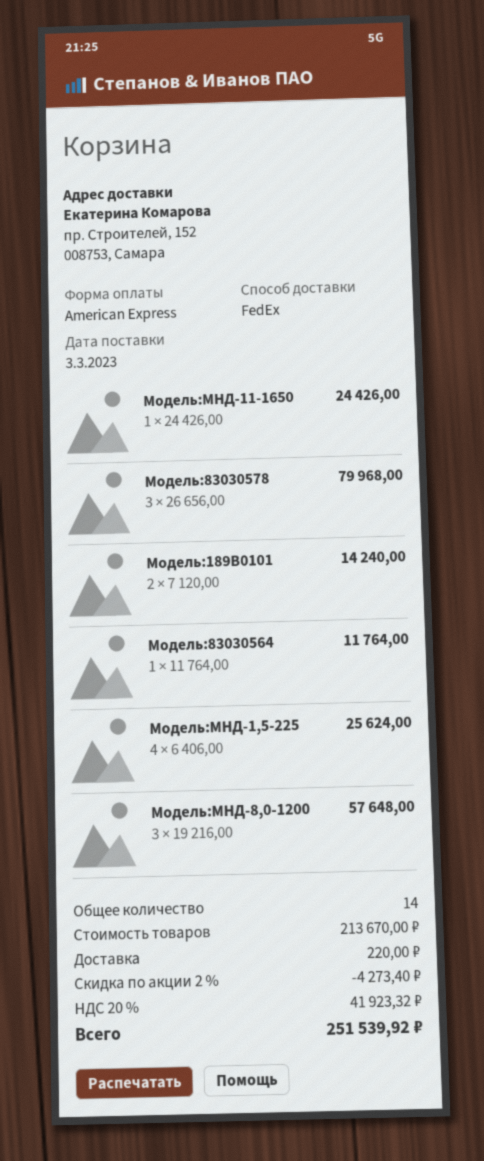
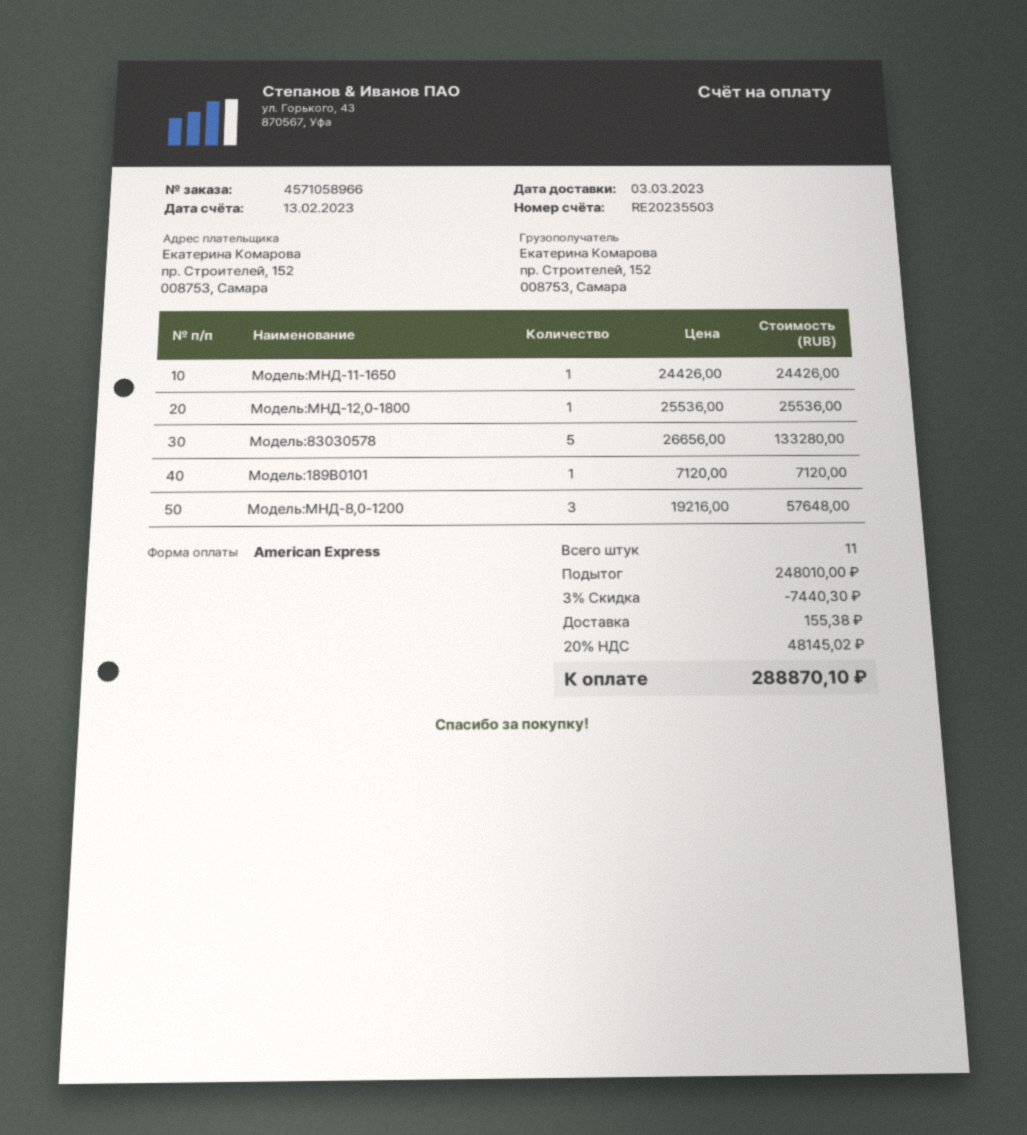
Модель:83030578: 3 x 26656.00 = 79968.00 -> 5 x 26656.00 = 133280.00
Модель:189B0101: 2 x 7120.00 = 14240.00 -> 1 x 7120.00 = 7120.00
Модель:83030564: 1 x 11764.00 = 11764.00 -> none
Модель:МНД-1,5-225: 4 x 6406.00 = 25624.00 -> none
Модель:МНД-12,0-1800: none -> 1 x 25536.00 = 25536.00
total quantity: 14 -> 11
subtotal: 213670.00 -> 248010.00
discount: 2% = 4273.40 -> 3% = 7440.30
shipping: 220.00 -> 155.38
tax: 20% = 41923.32 -> 20% = 48145.02
total: 251539.92 -> 288870.10

